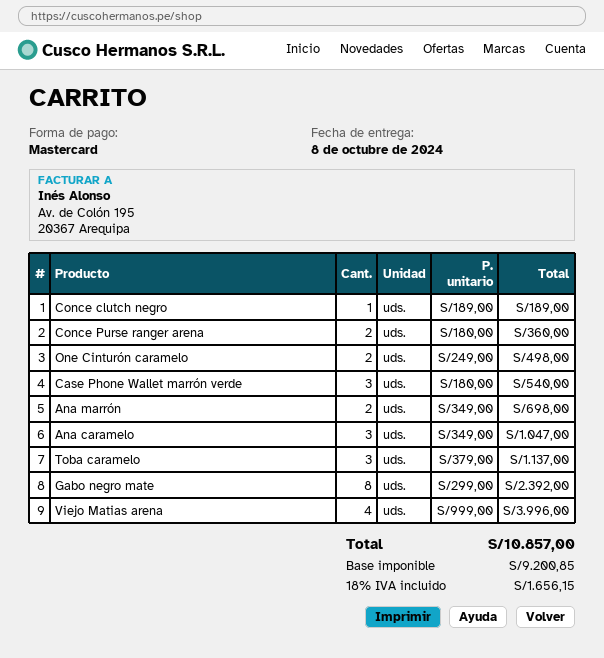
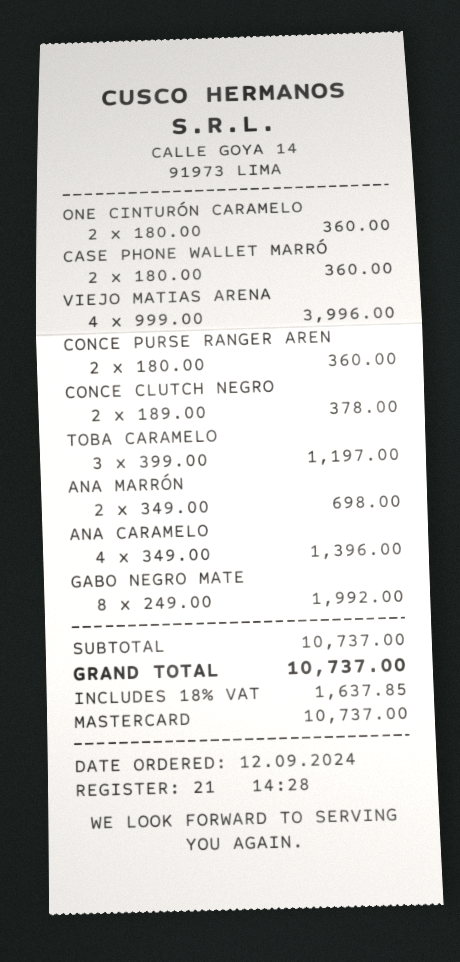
Conce clutch negro: 1 x 189.00 = 189.00 -> 2 x 189.00 = 378.00
One Cinturón caramelo: 2 x 249.00 = 498.00 -> 2 x 180.00 = 360.00
Case Phone Wallet marrón verde: 3 x 180.00 = 540.00 -> 2 x 180.00 = 360.00
Ana caramelo: 3 x 349.00 = 1047.00 -> 4 x 349.00 = 1396.00
Toba caramelo: 3 x 379.00 = 1137.00 -> 3 x 399.00 = 1197.00
Gabo negro mate: 8 x 299.00 = 2392.00 -> 8 x 249.00 = 1992.00
tax: 18% = 1656.15 -> 18% = 1637.85
total: 10857.00 -> 10737.00

